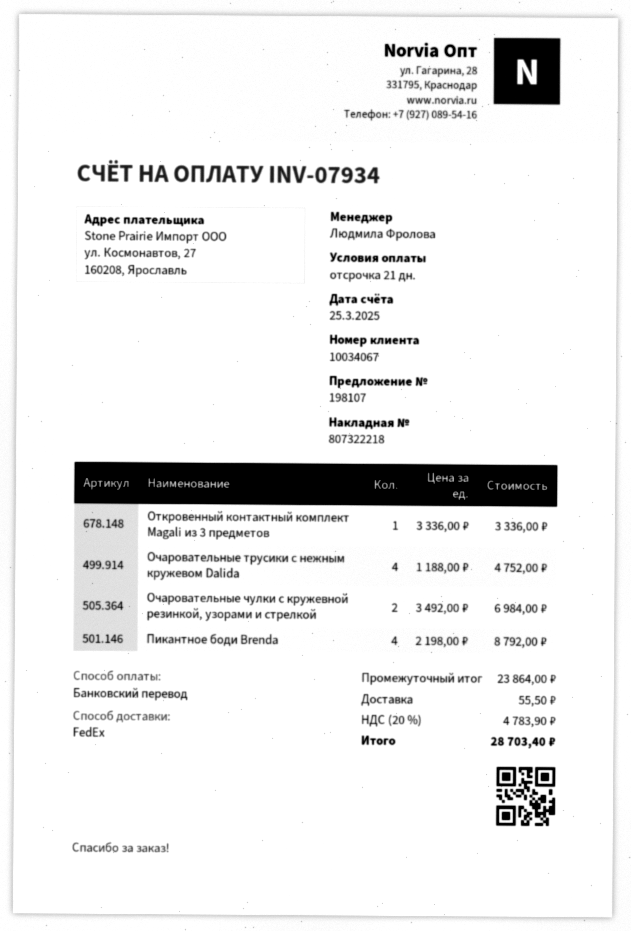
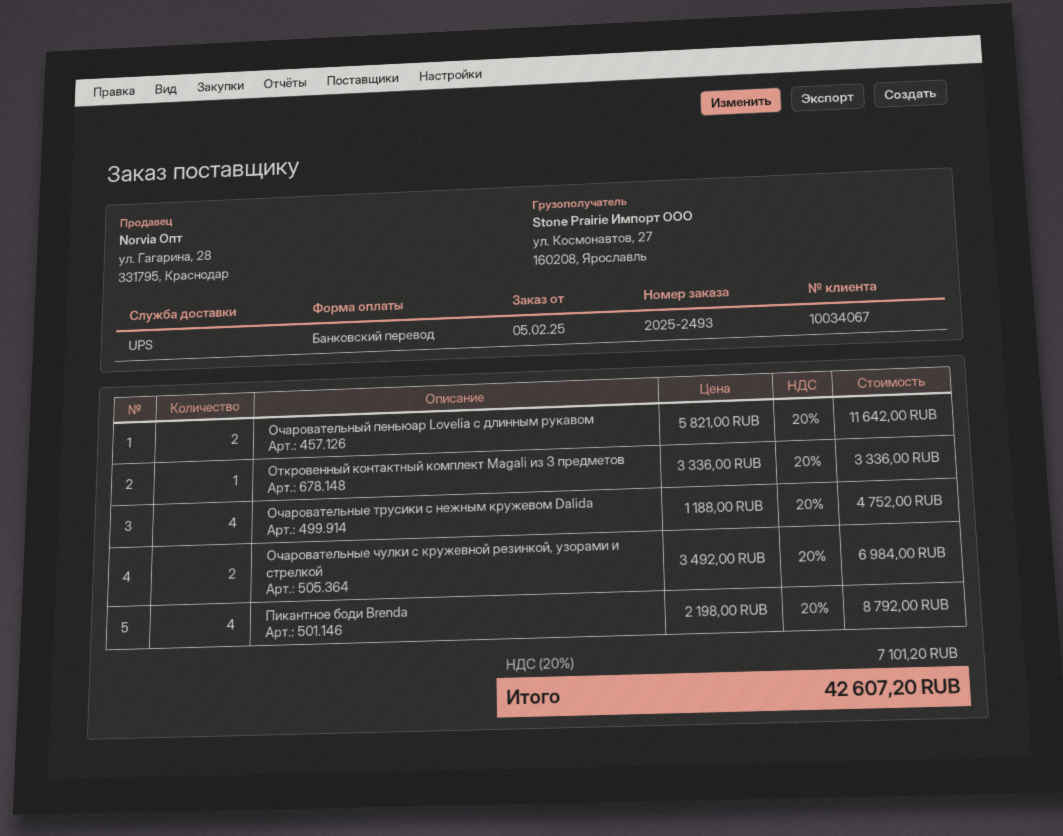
shipping method: FedEx -> UPS
Очаровательный пеньюар Lovelia с длинным рукавом: none -> 2 x 5821.00 = 11642.00
shipping: 55.50 -> none
tax: 20% = 4783.90 -> 20% = 7101.20
total: 28703.40 -> 42607.20

